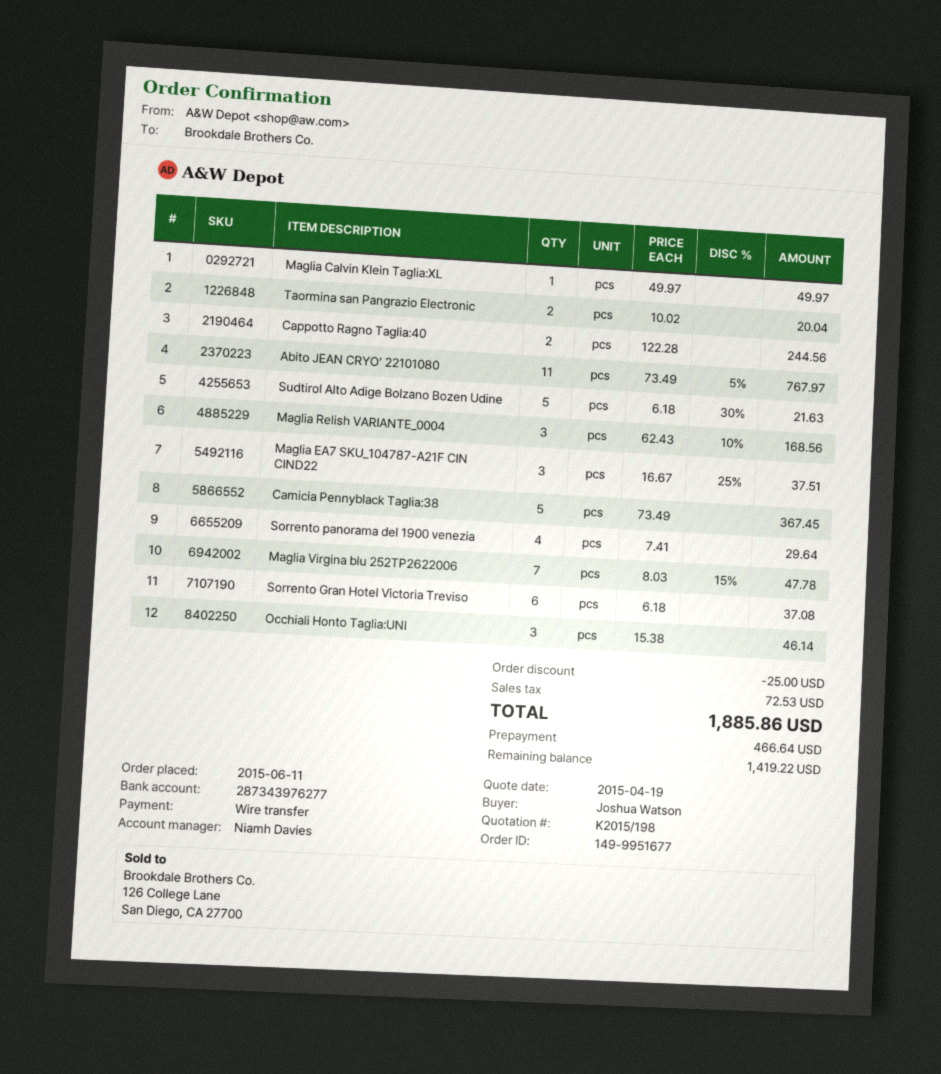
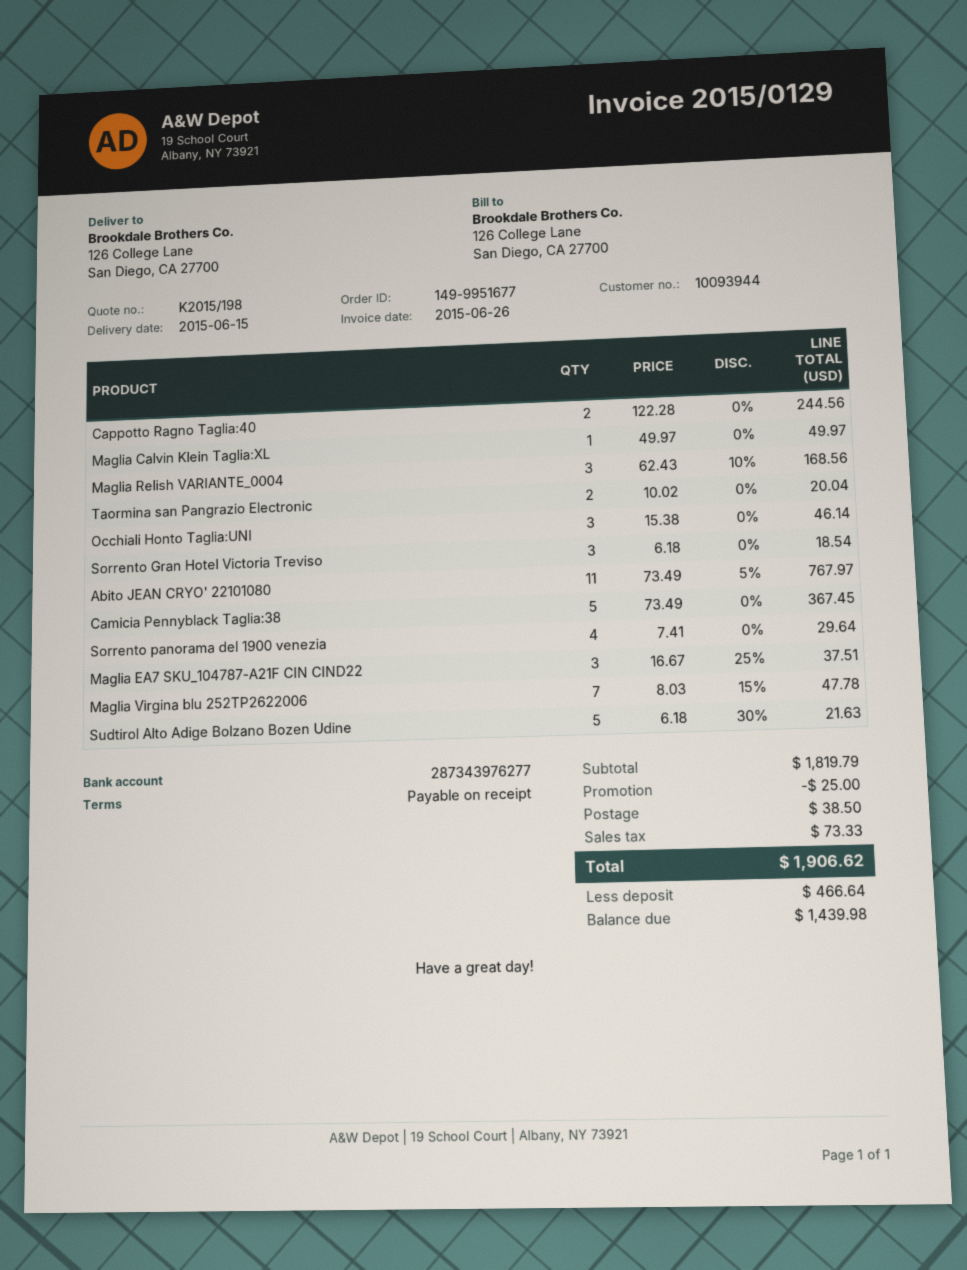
Sorrento Gran Hotel Victoria Treviso: 6 x 6.18 = 37.08 -> 3 x 6.18 = 18.54
shipping: none -> 38.50
tax: 72.53 -> 73.33
total: 1885.86 -> 1906.62
balance: 1419.22 -> 1439.98

